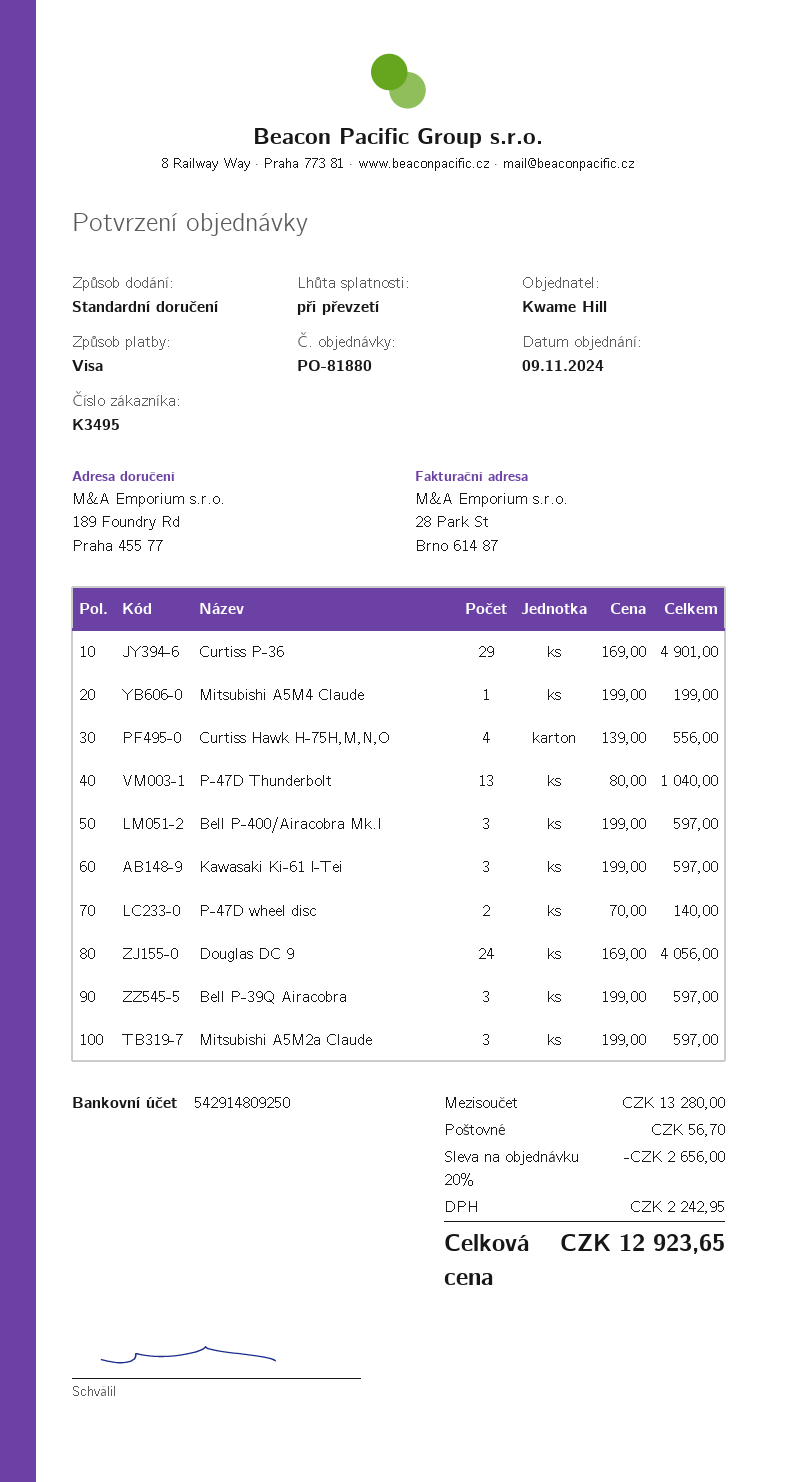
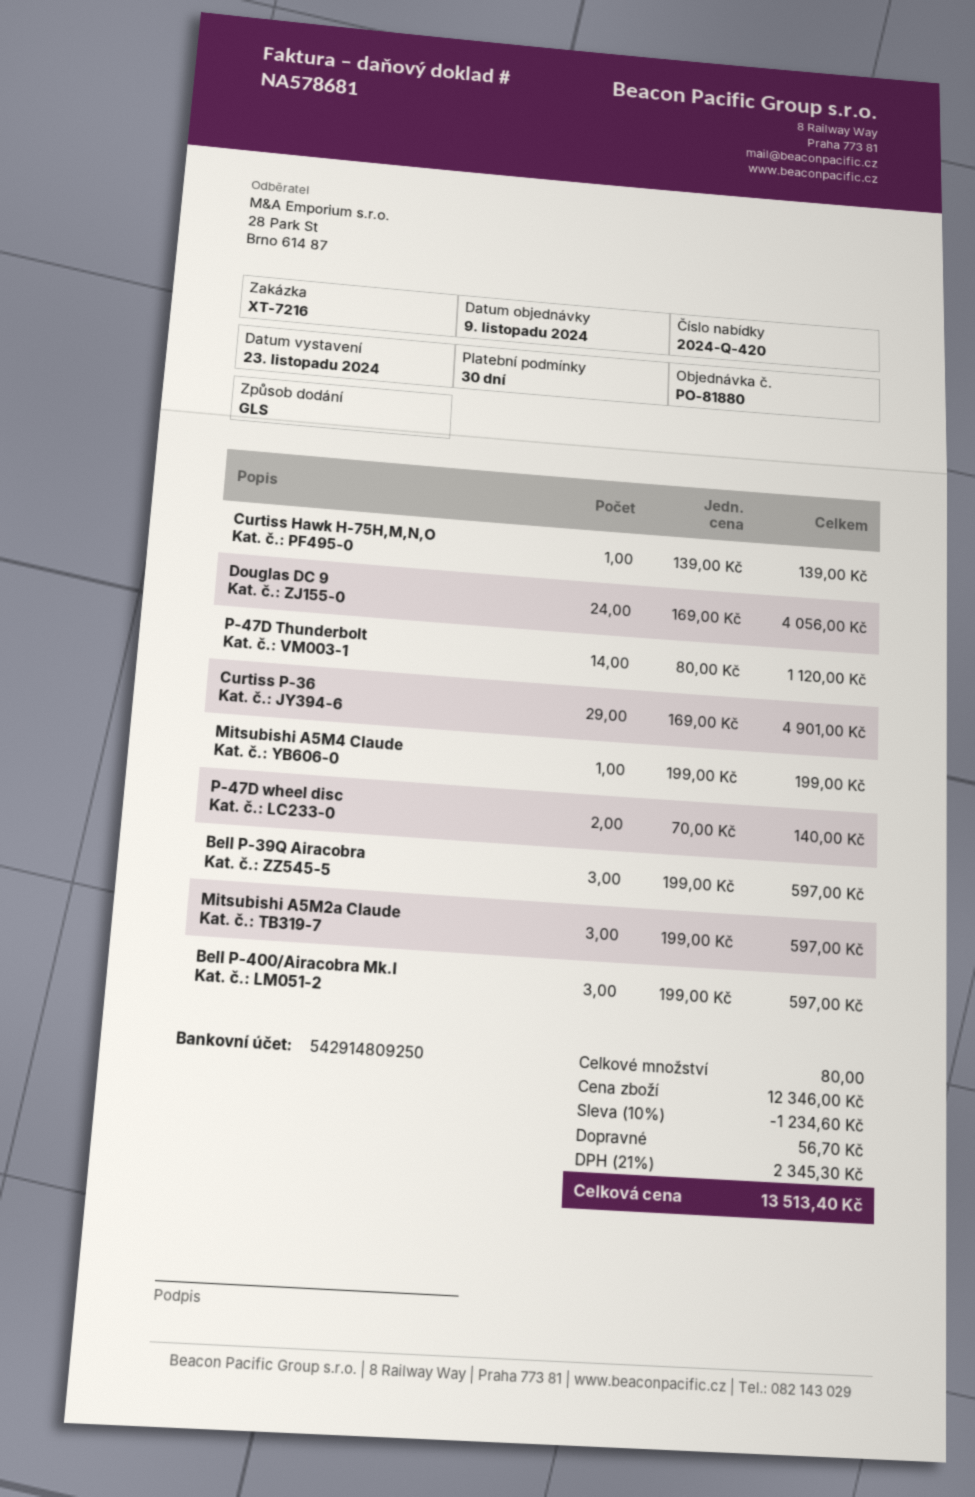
payment terms: on receipt -> 30 days
shipping method: standard -> GLS
Curtiss Hawk H-75H,M,N,O: 4 x 139.00 = 556.00 -> 1 x 139.00 = 139.00
P-47D Thunderbolt: 13 x 80.00 = 1040.00 -> 14 x 80.00 = 1120.00
Kawasaki Ki-61 I-Tei: 3 x 199.00 = 597.00 -> none
subtotal: 13280.00 -> 12346.00
discount: 20% = 2656.00 -> 10% = 1234.60
tax: 2242.95 -> 2345.30
total: 12923.65 -> 13513.40

